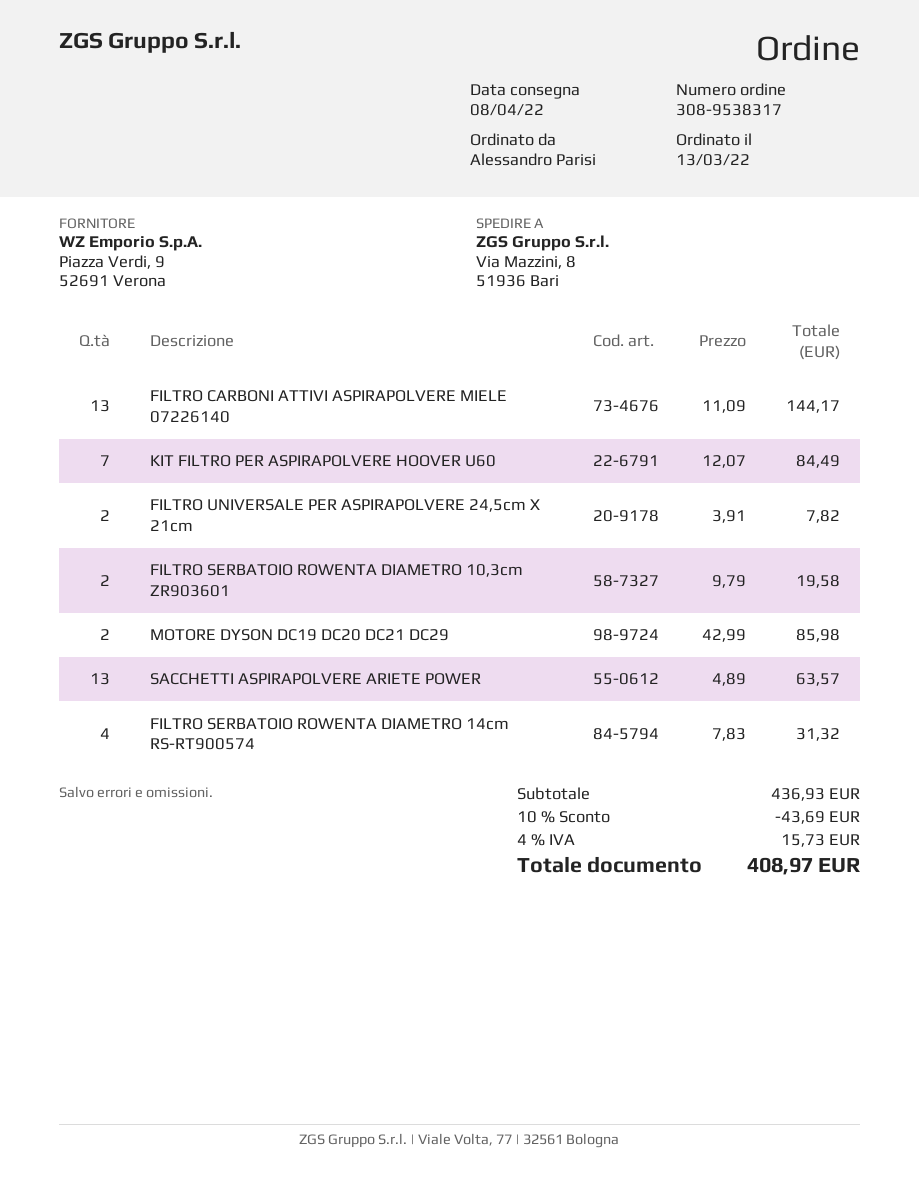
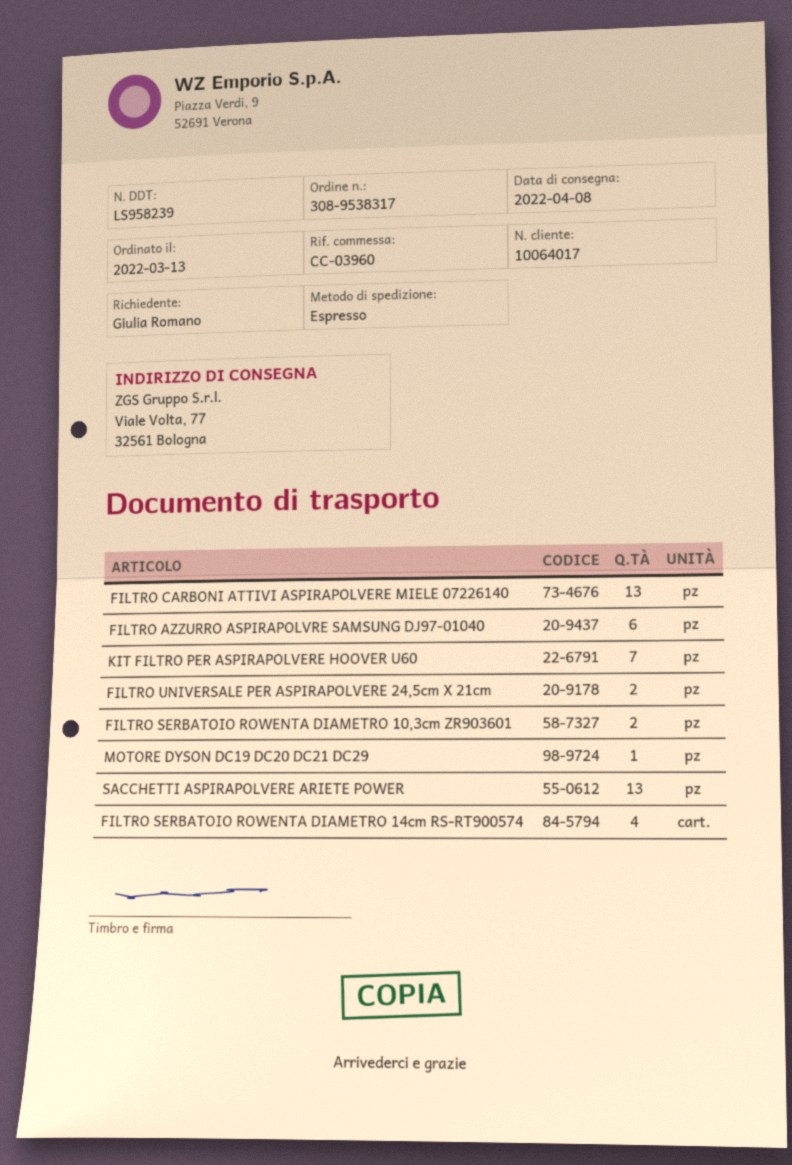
ordered by: Alessandro Parisi -> Giulia Romano
ship to: Via Mazzini, 8, 51936 Bari -> Viale Volta, 77, 32561 Bologna
MOTORE DYSON DC19 DC20 DC21 DC29: 2 -> 1
FILTRO AZZURRO ASPIRAPOLVRE SAMSUNG DJ97-01040: none -> 6

